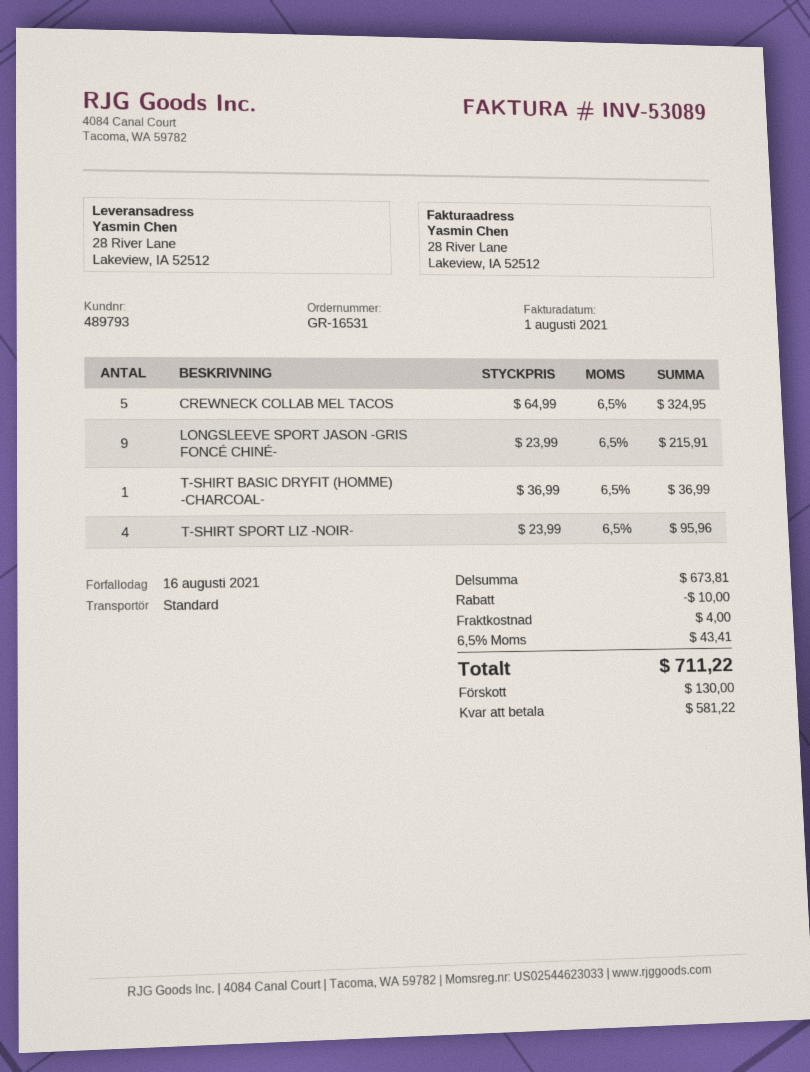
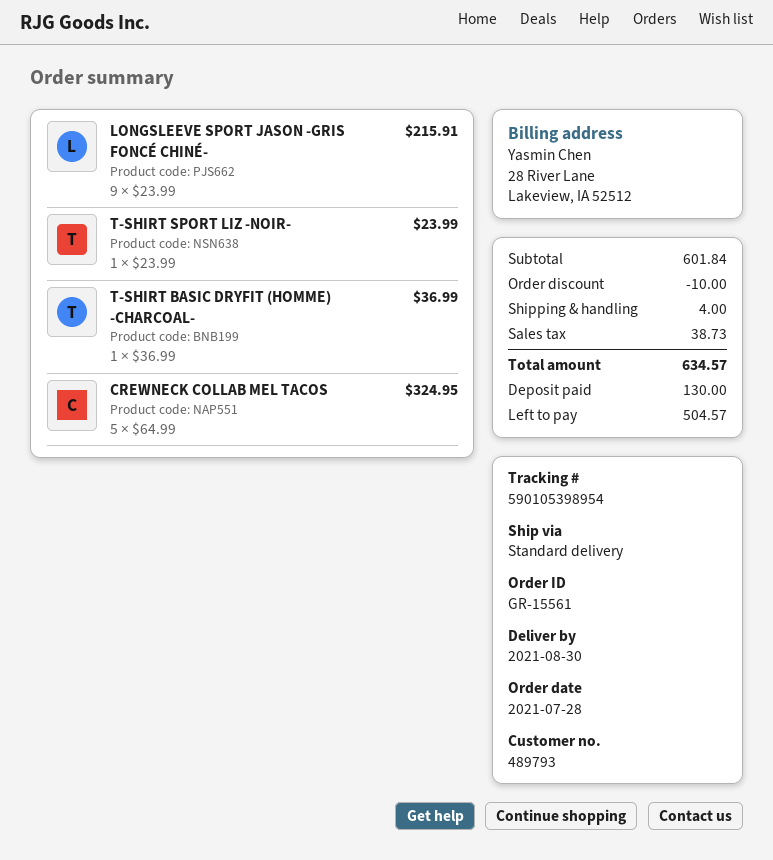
order number: GR-16531 -> GR-15561
T-SHIRT SPORT LIZ -NOIR-: 4 x 23.99 = 95.96 -> 1 x 23.99 = 23.99
subtotal: 673.81 -> 601.84
tax: 43.41 -> 38.73
total: 711.22 -> 634.57
balance: 581.22 -> 504.57

